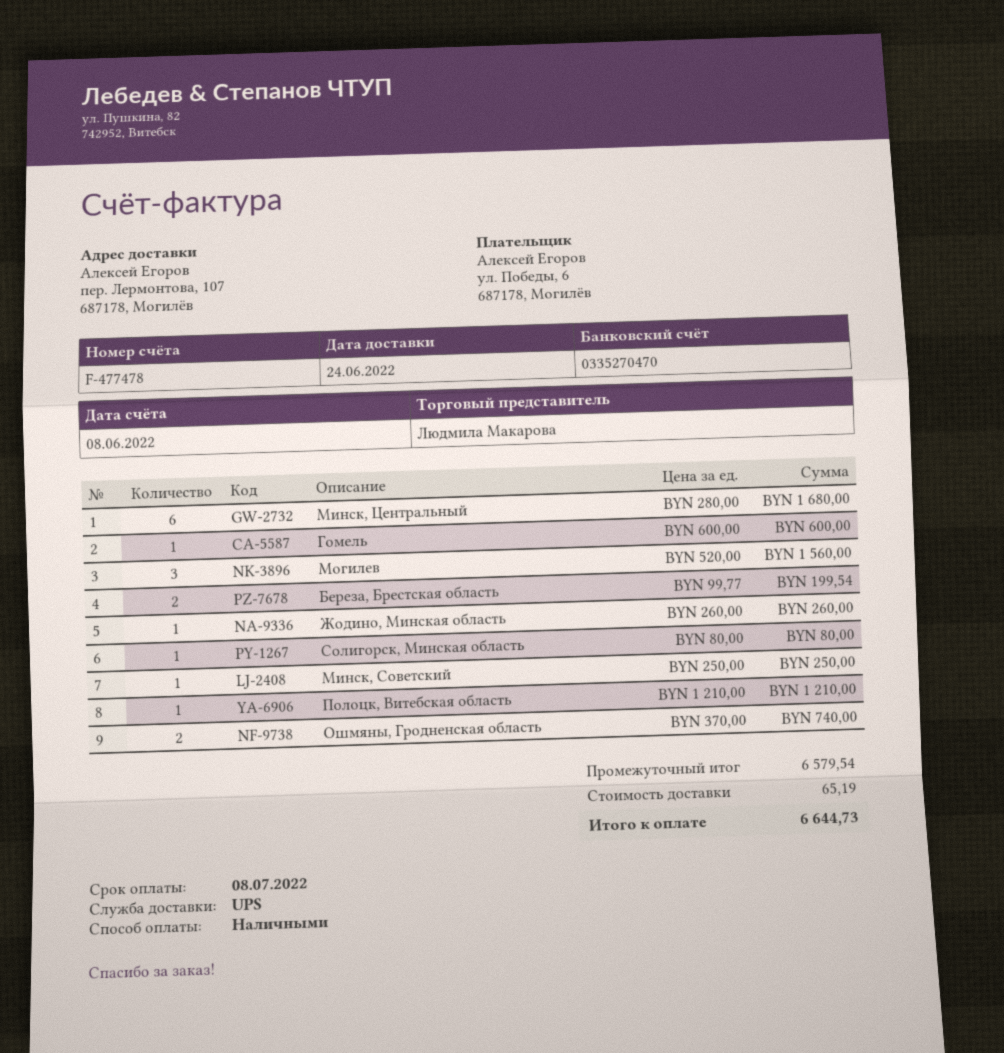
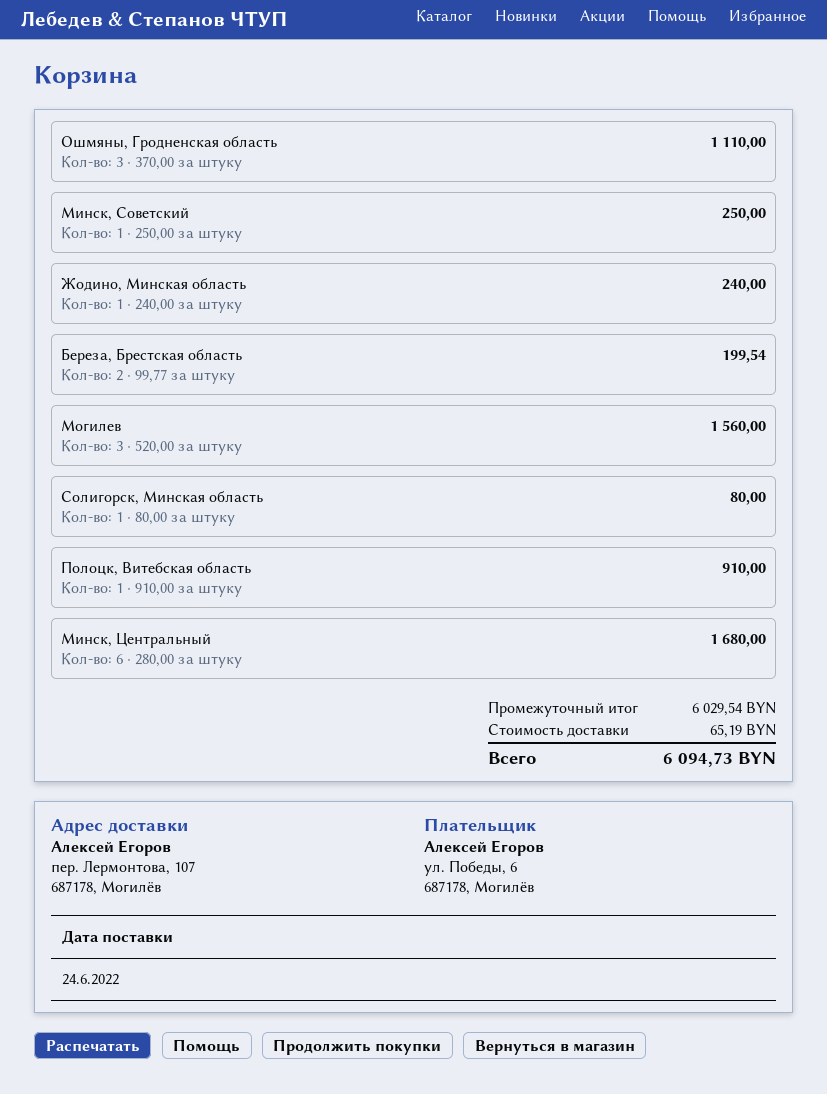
Гомель: 1 x 600.00 = 600.00 -> none
Жодино, Минская область: 1 x 260.00 = 260.00 -> 1 x 240.00 = 240.00
Полоцк, Витебская область: 1 x 1210.00 = 1210.00 -> 1 x 910.00 = 910.00
Ошмяны, Гродненская область: 2 x 370.00 = 740.00 -> 3 x 370.00 = 1110.00
subtotal: 6579.54 -> 6029.54
total: 6644.73 -> 6094.73

